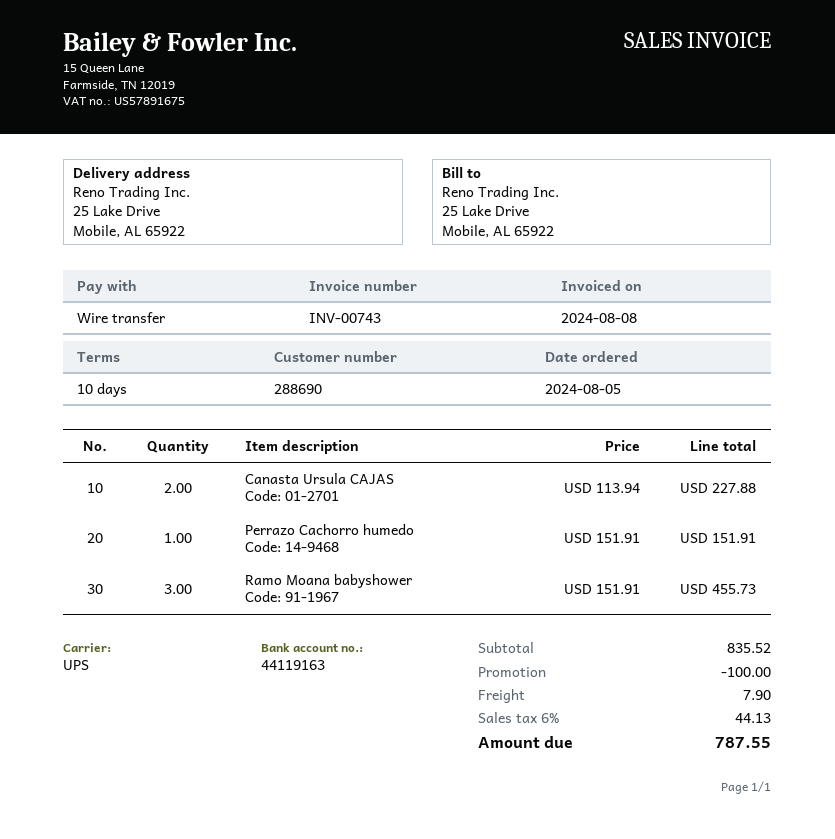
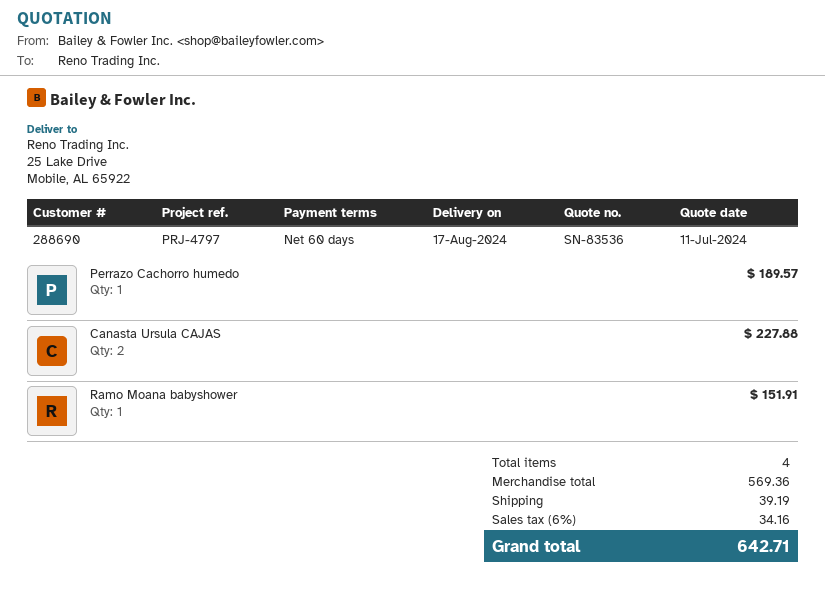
payment terms: 10 days -> 60 days
Perrazo Cachorro humedo: 1 for 151.91 -> 1 for 189.57
Ramo Moana babyshower: 3 for 455.73 -> 1 for 151.91
subtotal: 835.52 -> 569.36
discount: 100.00 -> none
shipping: 7.90 -> 39.19
tax: 6% = 44.13 -> 6% = 34.16
total: 787.55 -> 642.71

